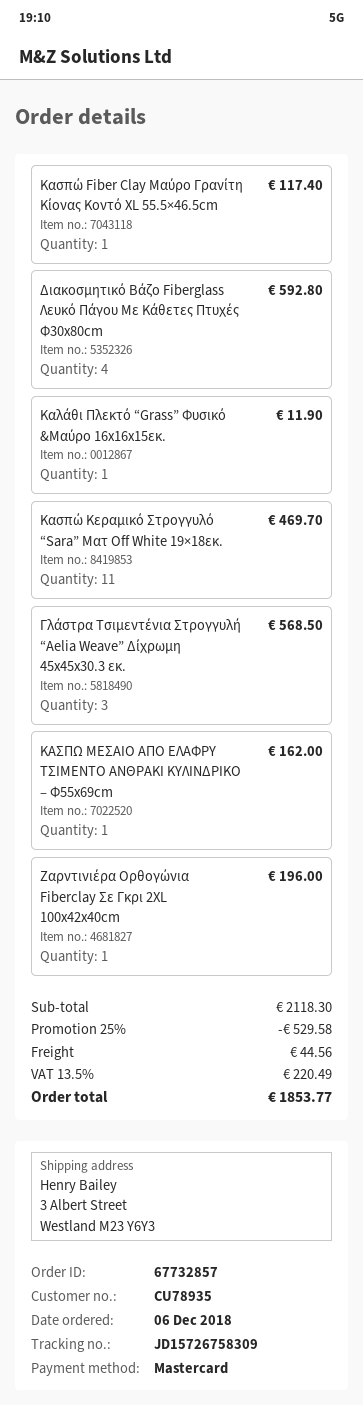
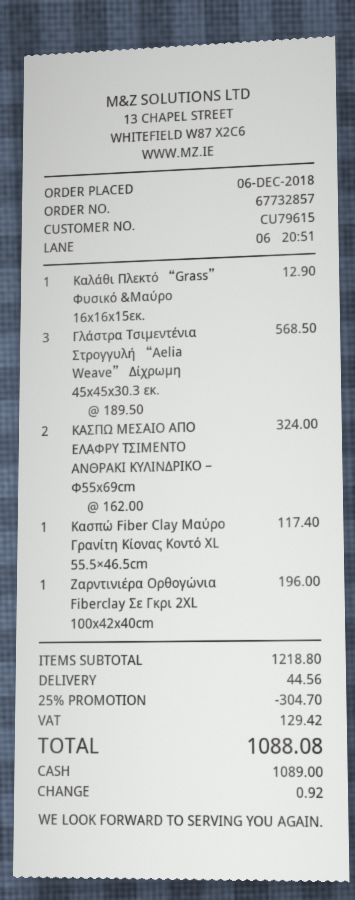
customer number: CU78935 -> CU79615
payment method: Mastercard -> cash
Διακοσμητικό Βάζο Fiberglass Λευκό Πάγου Με Κάθετες Πτυχές Φ30x80cm: 4 for 592.80 -> none
Καλάθι Πλεκτό “Grass” Φυσικό &Μαύρο 16x16x15εκ.: 1 for 11.90 -> 1 for 12.90
Κασπώ Κεραμικό Στρογγυλό “Sara” Ματ Off White 19×18εκ.: 11 for 469.70 -> none
ΚΑΣΠΩ ΜΕΣΑΙΟ ΑΠΟ ΕΛΑΦΡΥ ΤΣΙΜΕΝΤΟ ΑΝΘΡΑΚΙ ΚΥΛΙΝΔΡΙΚΟ – Φ55x69cm: 1 for 162.00 -> 2 for 324.00
subtotal: 2118.30 -> 1218.80
discount: 25% = 529.58 -> 25% = 304.70
tax: 220.49 -> 129.42
total: 1853.77 -> 1088.08

